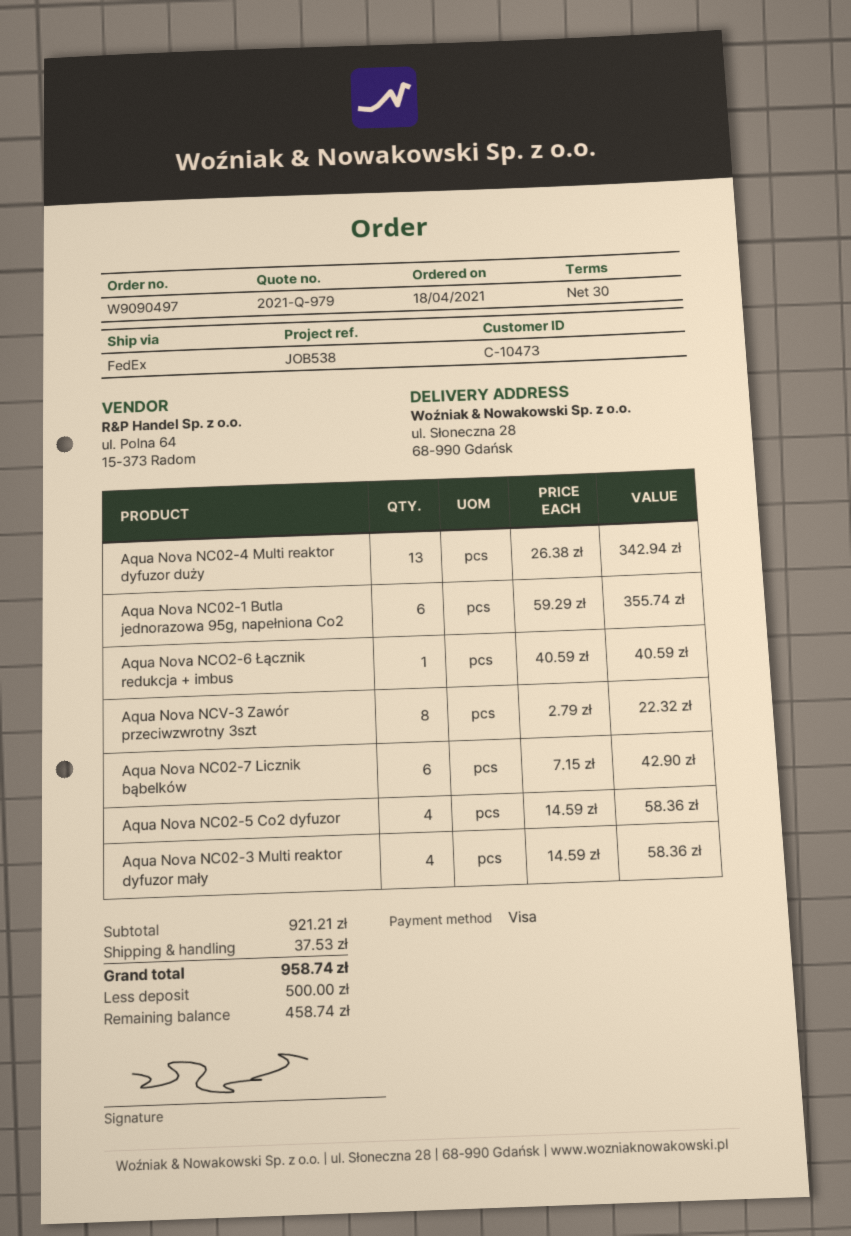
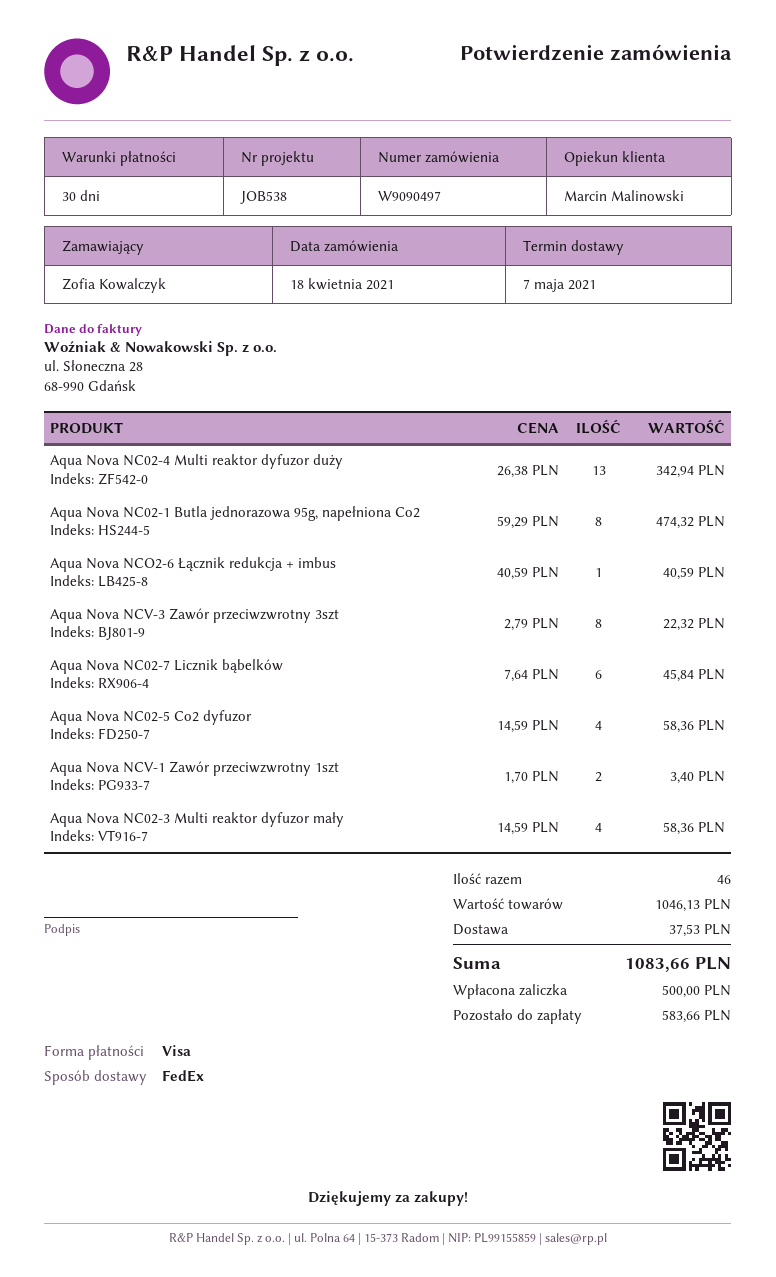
Aqua Nova NC02-1 Butla jednorazowa 95g, napełniona Co2: 6 x 59.29 = 355.74 -> 8 x 59.29 = 474.32
Aqua Nova NC02-7 Licznik bąbelków: 6 x 7.15 = 42.90 -> 6 x 7.64 = 45.84
Aqua Nova NCV-1 Zawór przeciwzwrotny 1szt: none -> 2 x 1.70 = 3.40
subtotal: 921.21 -> 1046.13
total: 958.74 -> 1083.66
balance: 458.74 -> 583.66

